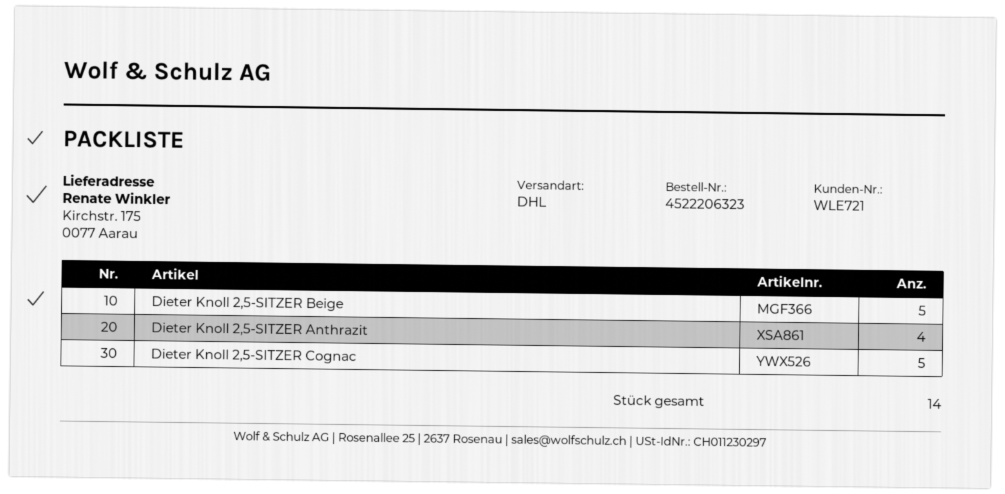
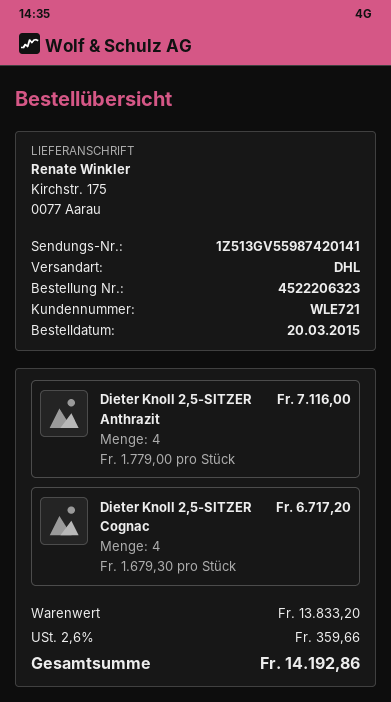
Dieter Knoll 2,5-SITZER Beige: 5 -> none
Dieter Knoll 2,5-SITZER Cognac: 5 -> 4

